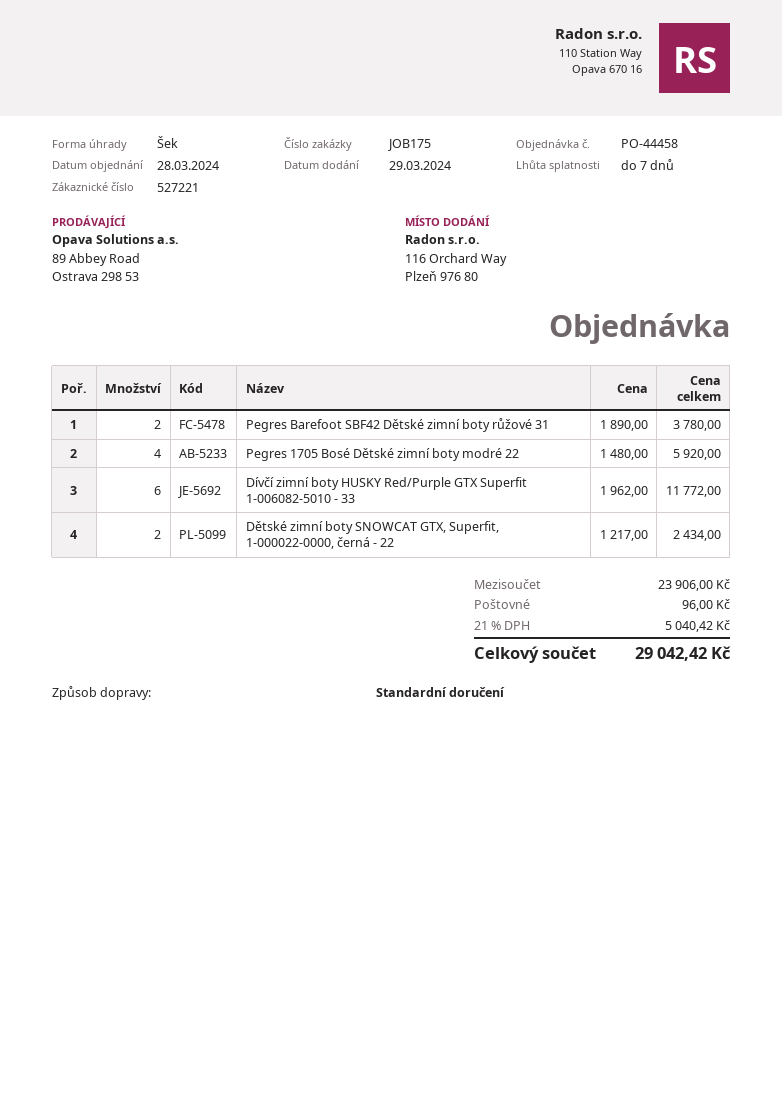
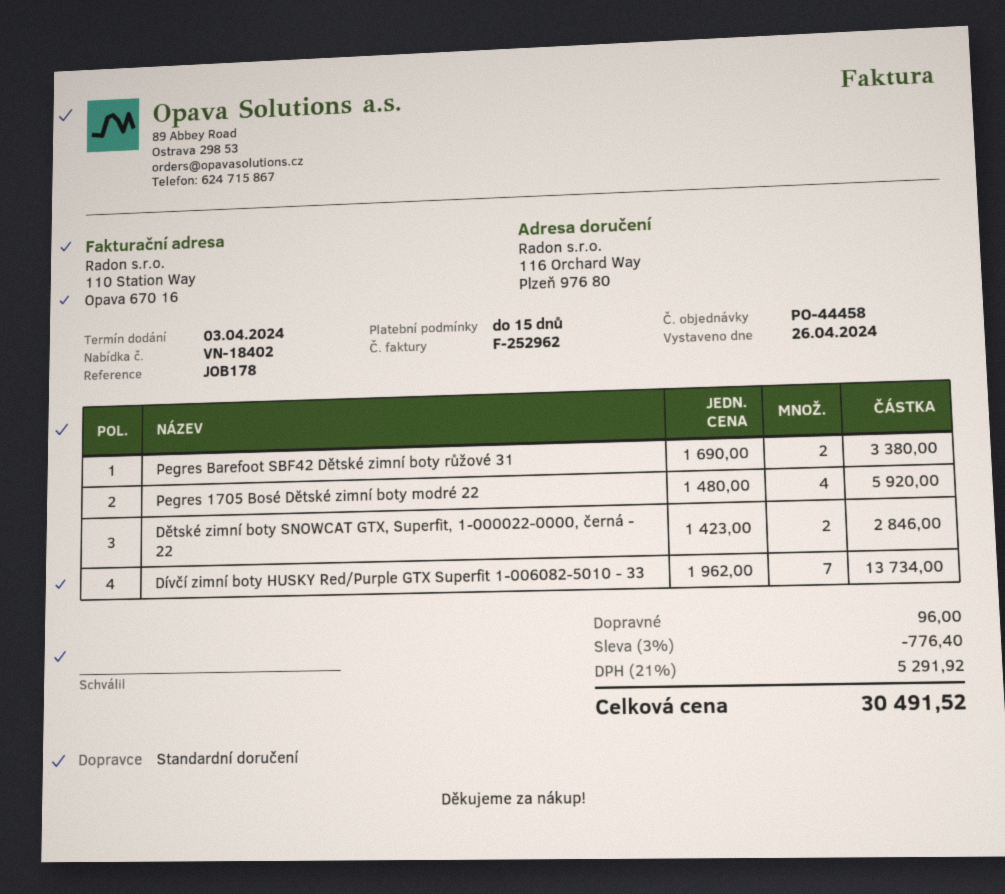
delivery date: 2024-03-29 -> 2024-04-03
payment terms: 7 days -> 15 days
reference: JOB175 -> JOB178
Pegres Barefoot SBF42 Dětské zimní boty růžové 31: 2 x 1890.00 = 3780.00 -> 2 x 1690.00 = 3380.00
Dívčí zimní boty HUSKY Red/Purple GTX Superfit 1-006082-5010 - 33: 6 x 1962.00 = 11772.00 -> 7 x 1962.00 = 13734.00
Dětské zimní boty SNOWCAT GTX, Superfit, 1-000022-0000, černá - 22: 2 x 1217.00 = 2434.00 -> 2 x 1423.00 = 2846.00
discount: none -> 3% = 776.40
tax: 21% = 5040.42 -> 21% = 5291.92
total: 29042.42 -> 30491.52

